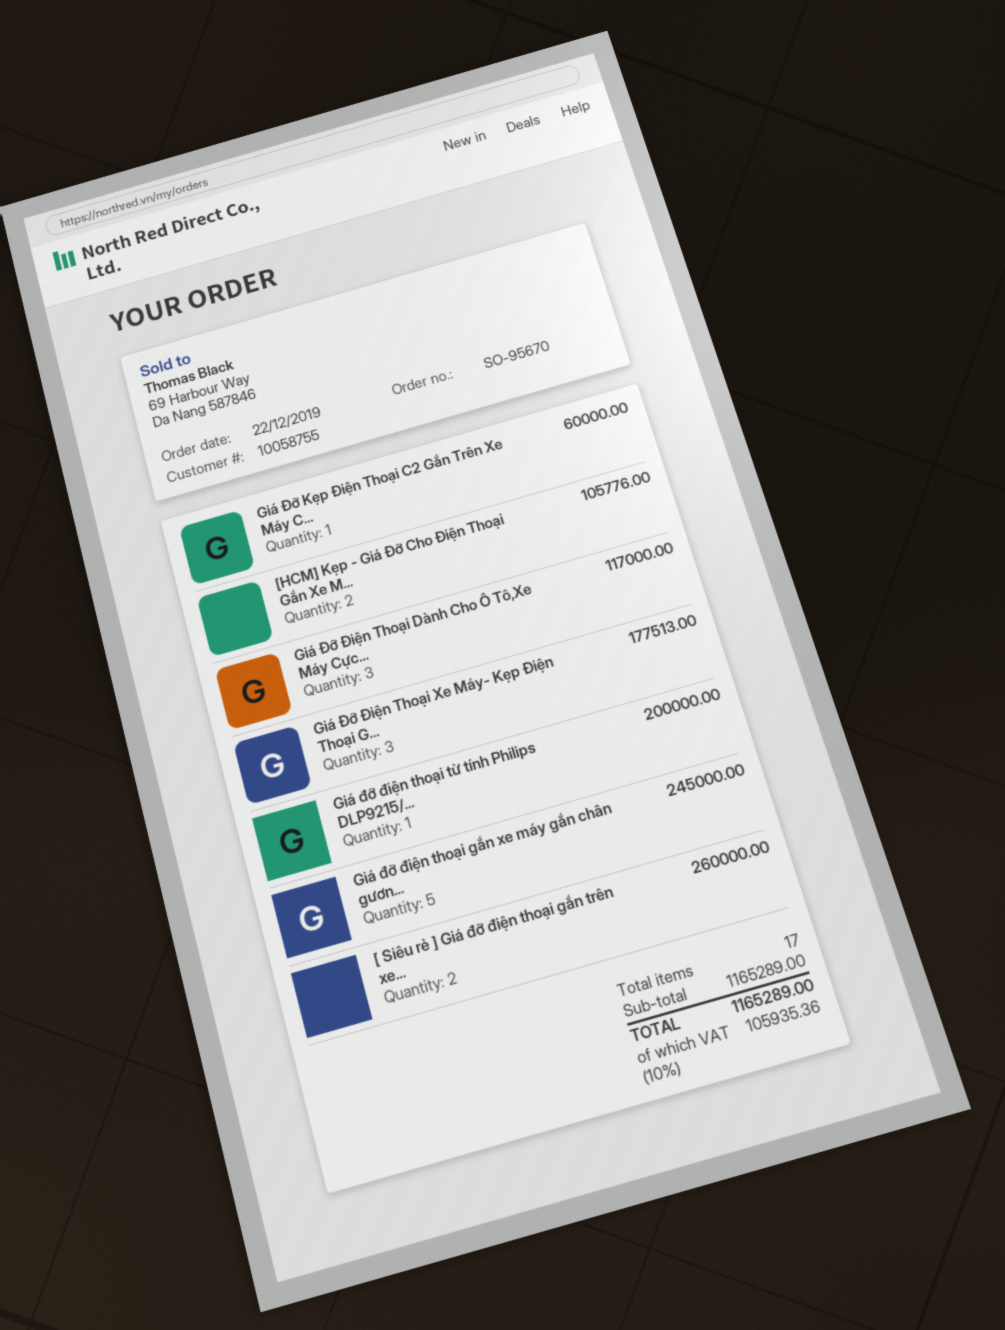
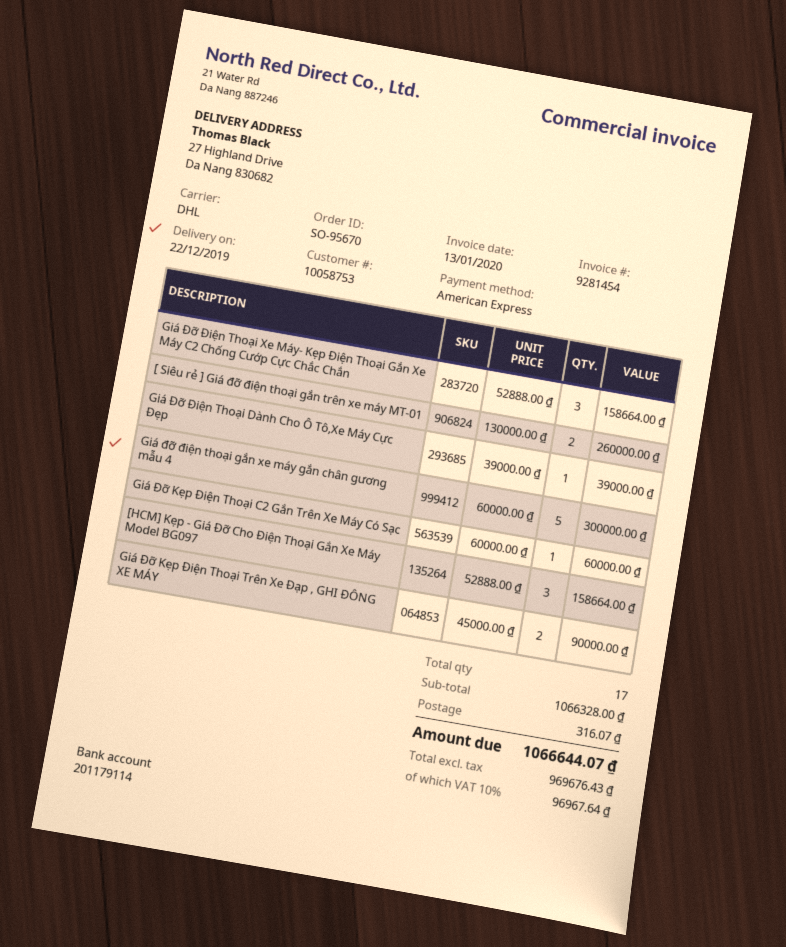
customer number: 10058755 -> 10058753
[HCM] Kẹp - Giá Đỡ Cho Điện Thoại Gắn Xe M...: 2 for 105776.00 -> 3 for 158664.00
Giá Đỡ Điện Thoại Dành Cho Ô Tô,Xe Máy Cực...: 3 for 117000.00 -> 1 for 39000.00
Giá Đỡ Điện Thoại Xe Máy- Kẹp Điện Thoại G...: 3 for 177513.00 -> 3 for 158664.00
Giá đỡ điện thoại từ tính Philips DLP9215/...: 1 for 200000.00 -> none
Giá đỡ điện thoại gắn xe máy gắn chân gươn...: 5 for 245000.00 -> 5 for 300000.00
Giá Đỡ Kẹp Điện Thoại Trên Xe Đạp , GHI ĐÔNG XE MÁY: none -> 2 for 90000.00
subtotal: 1165289.00 -> 1066328.00
shipping: none -> 316.07
tax: 10% = 105935.36 -> 10% = 96967.64
total: 1165289.00 -> 1066644.07

